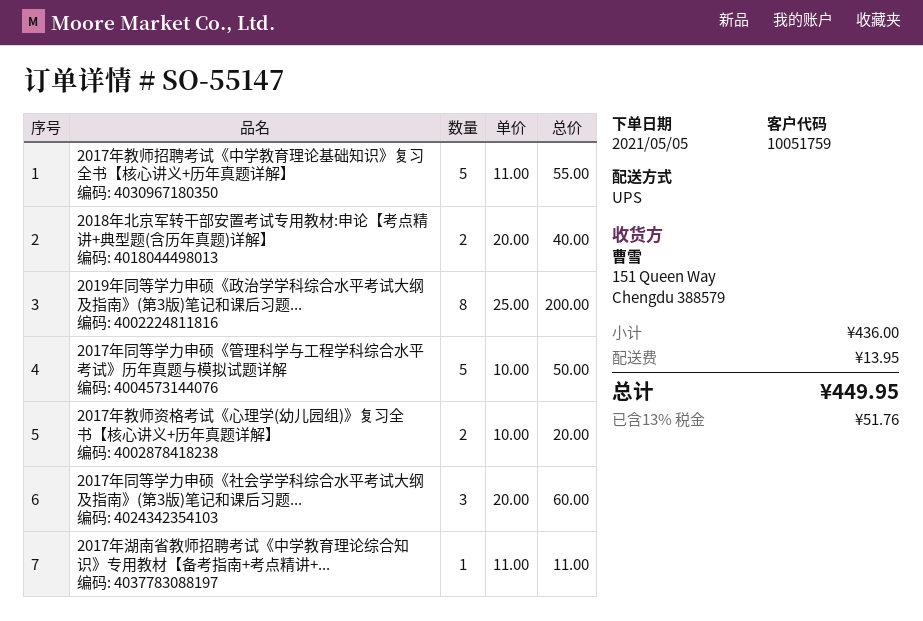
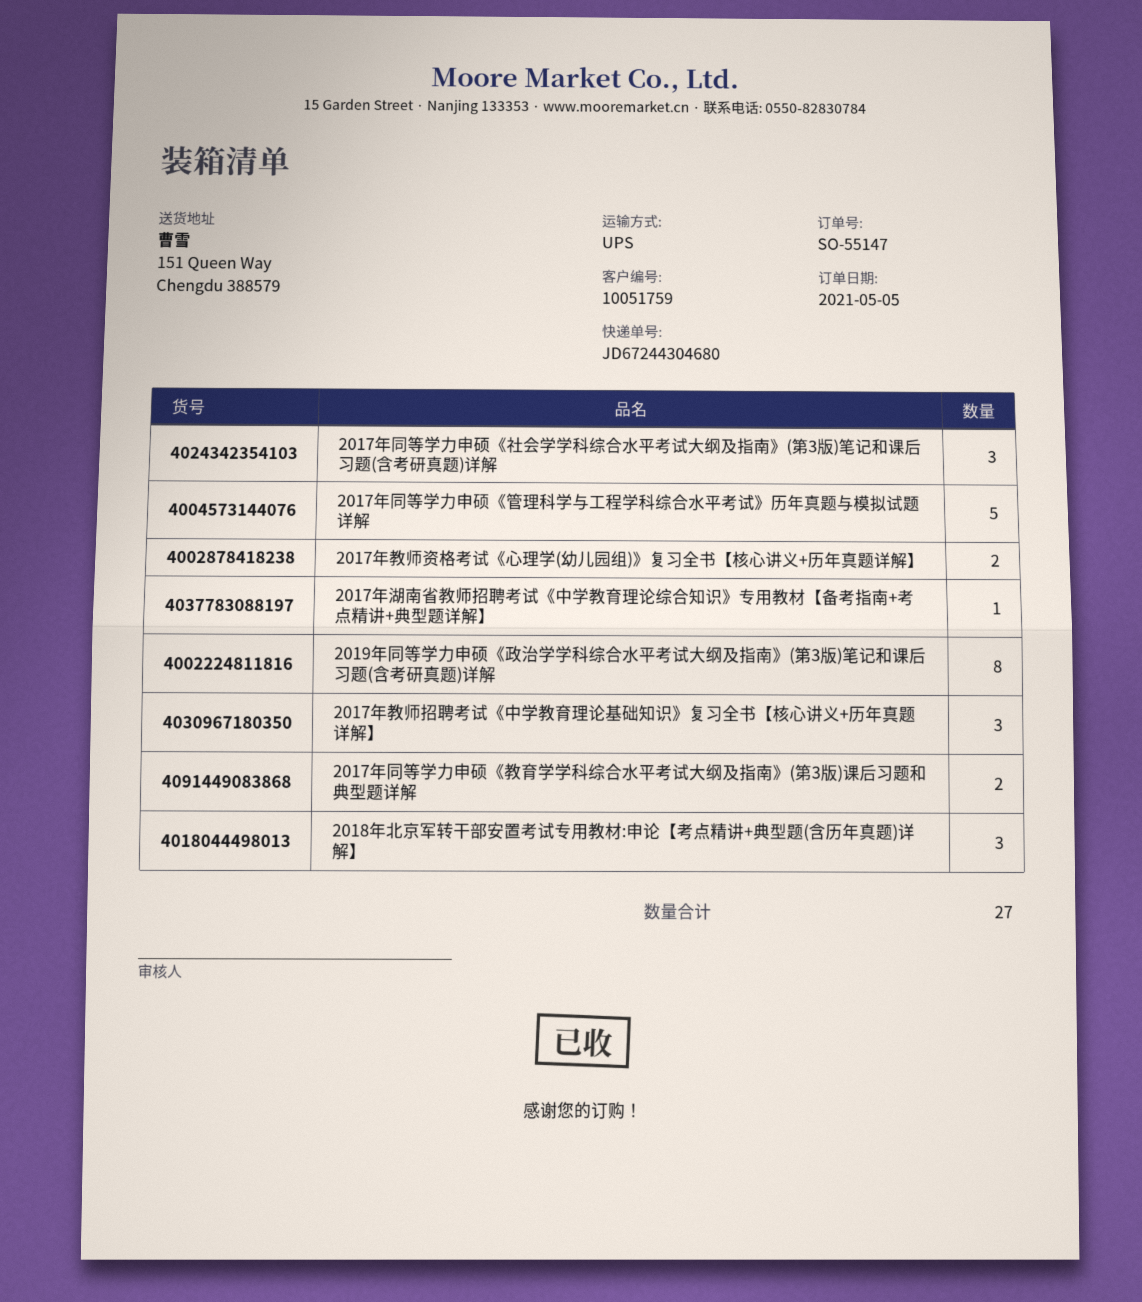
2017年教师招聘考试《中学教育理论基础知识》复习全书【核心讲义+历年真题详解】: 5 -> 3
2018年北京军转干部安置考试专用教材:申论【考点精讲+典型题(含历年真题)详解】: 2 -> 3
2017年同等学力申硕《教育学学科综合水平考试大纲及指南》(第3版)课后习题和典型题详解: none -> 2

